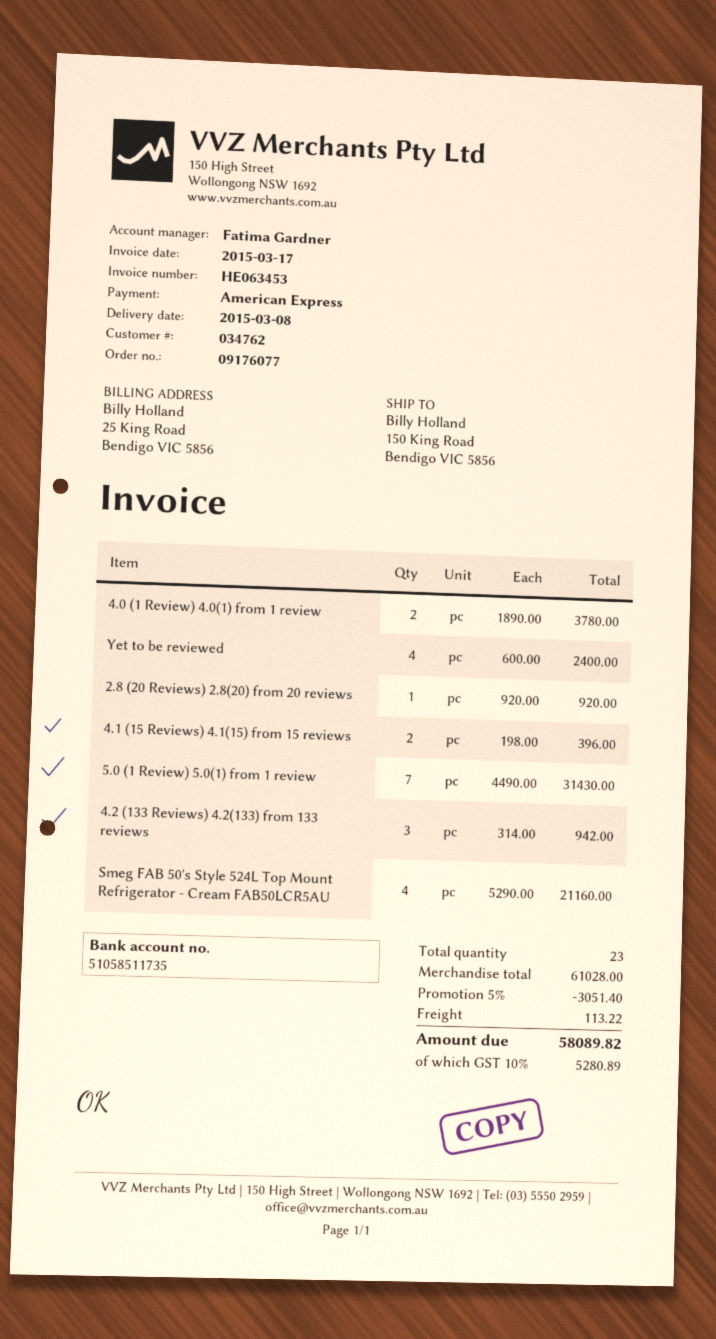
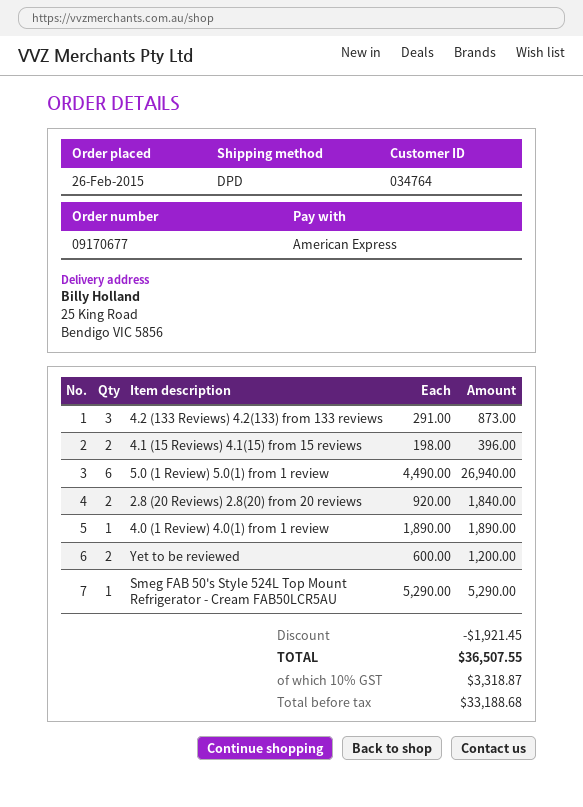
order number: 09176077 -> 09170677
customer number: 034762 -> 034764
ship to: 150 King Road, Bendigo VIC 5856 -> 25 King Road, Bendigo VIC 5856
4.0 (1 Review) 4.0(1) from 1 review: 2 x 1890.00 = 3780.00 -> 1 x 1890.00 = 1890.00
Yet to be reviewed: 4 x 600.00 = 2400.00 -> 2 x 600.00 = 1200.00
2.8 (20 Reviews) 2.8(20) from 20 reviews: 1 x 920.00 = 920.00 -> 2 x 920.00 = 1840.00
5.0 (1 Review) 5.0(1) from 1 review: 7 x 4490.00 = 31430.00 -> 6 x 4490.00 = 26940.00
4.2 (133 Reviews) 4.2(133) from 133 reviews: 3 x 314.00 = 942.00 -> 3 x 291.00 = 873.00
Smeg FAB 50's Style 524L Top Mount Refrigerator - Cream FAB50LCR5AU: 4 x 5290.00 = 21160.00 -> 1 x 5290.00 = 5290.00
discount: 3051.40 -> 1921.45
shipping: 113.22 -> none
tax: 10% = 5280.89 -> 10% = 3318.87
total: 58089.82 -> 36507.55

